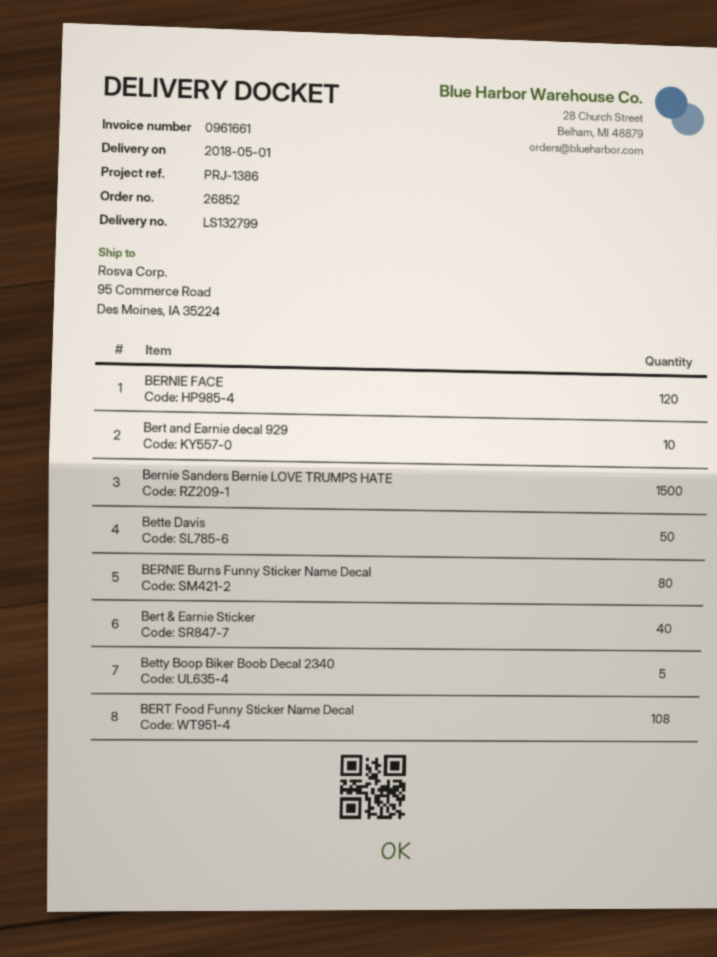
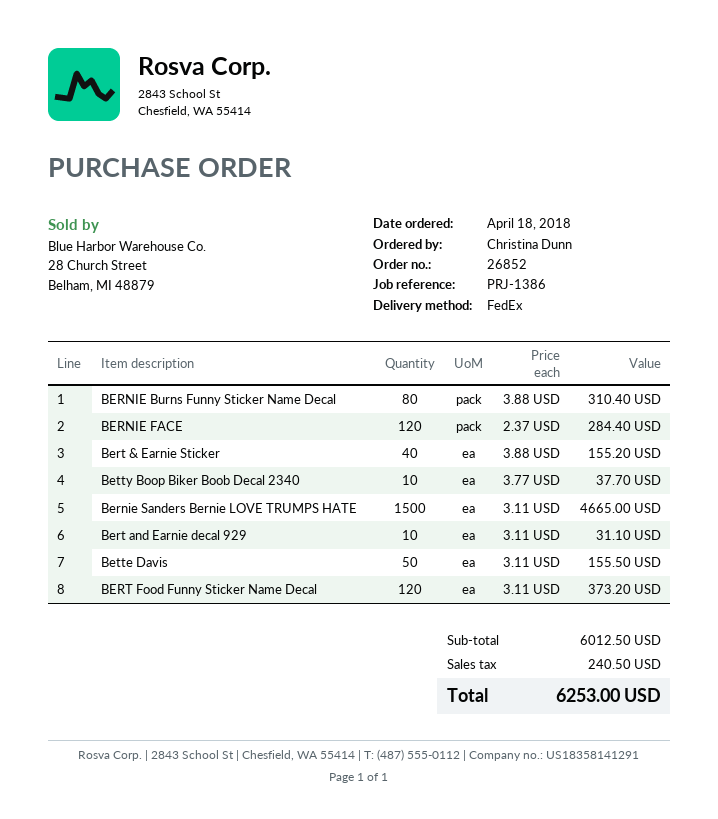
Betty Boop Biker Boob Decal 2340: 5 -> 10
BERT Food Funny Sticker Name Decal: 108 -> 120

